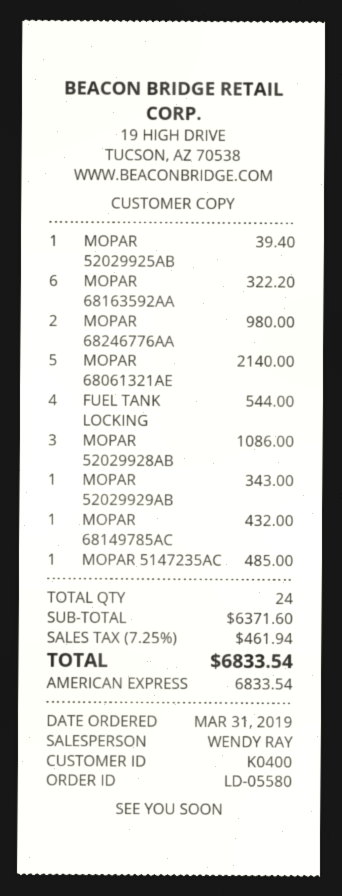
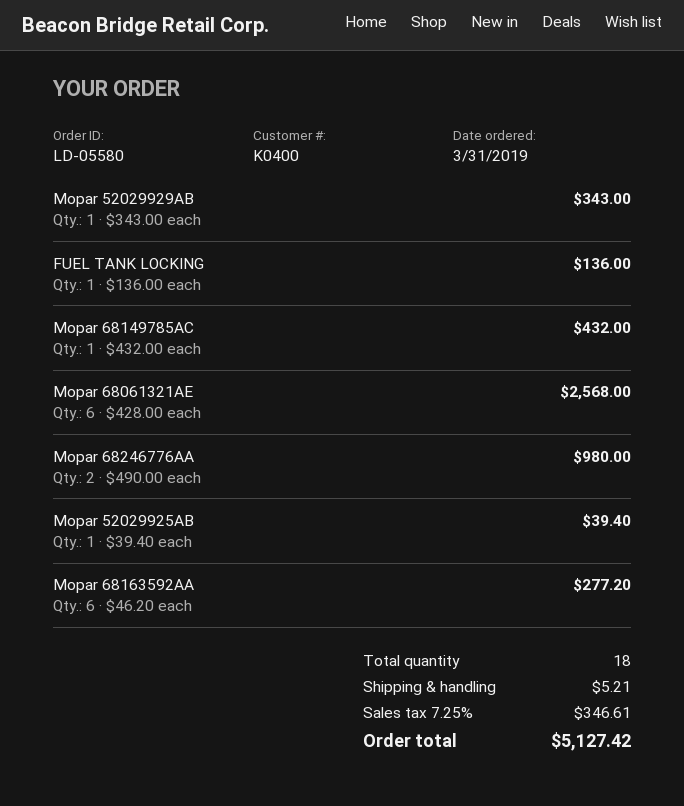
MOPAR 68163592AA: 6 for 322.20 -> 6 for 277.20
MOPAR 68061321AE: 5 for 2140.00 -> 6 for 2568.00
FUEL TANK LOCKING: 4 for 544.00 -> 1 for 136.00
MOPAR 52029928AB: 3 for 1086.00 -> none
MOPAR 5147235AC: 1 for 485.00 -> none
total quantity: 24 -> 18
shipping: none -> 5.21
tax: 7.25% = 461.94 -> 7.25% = 346.61
total: 6833.54 -> 5127.42

